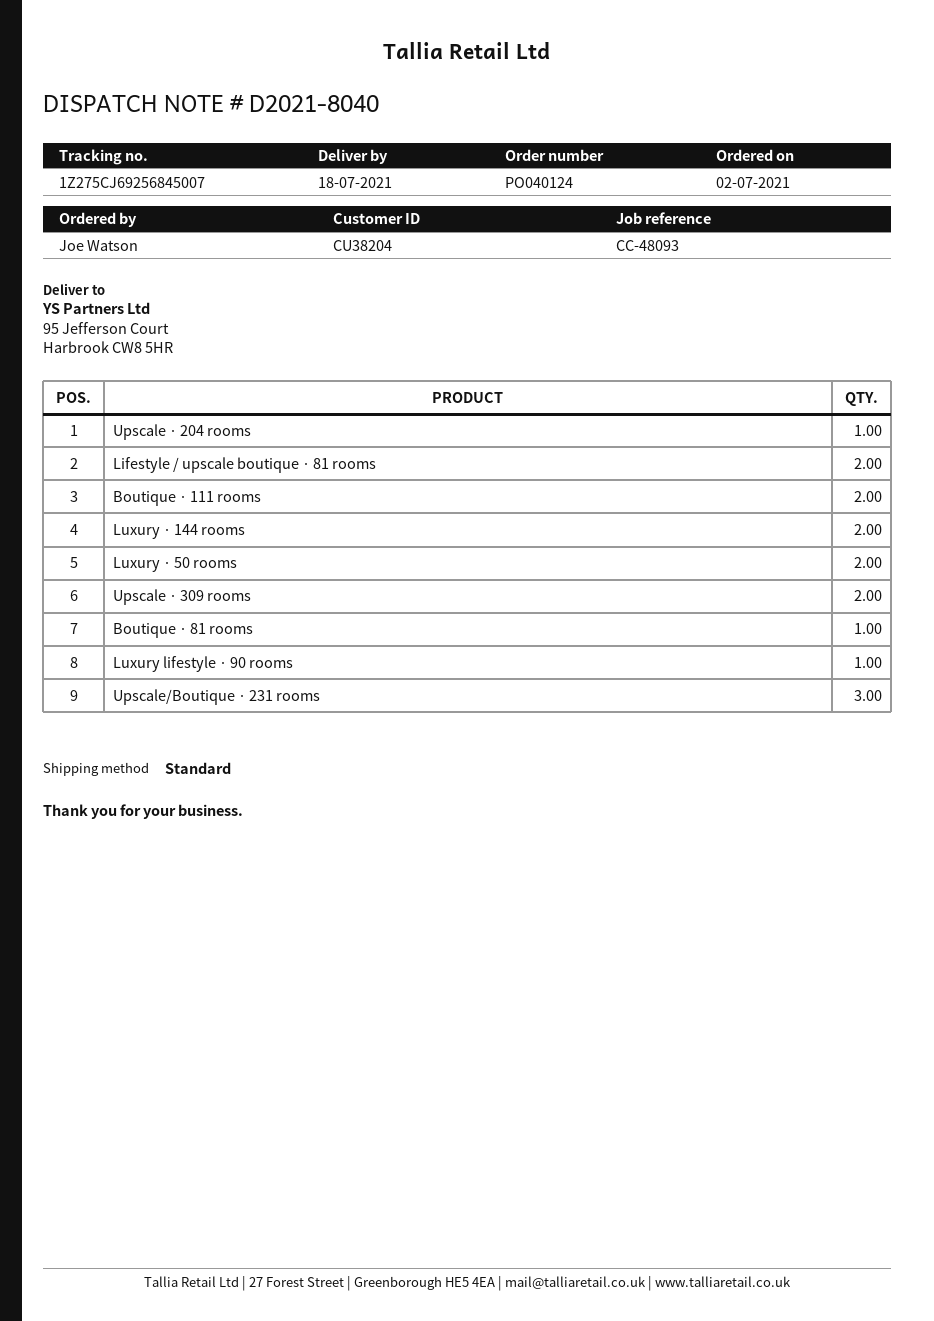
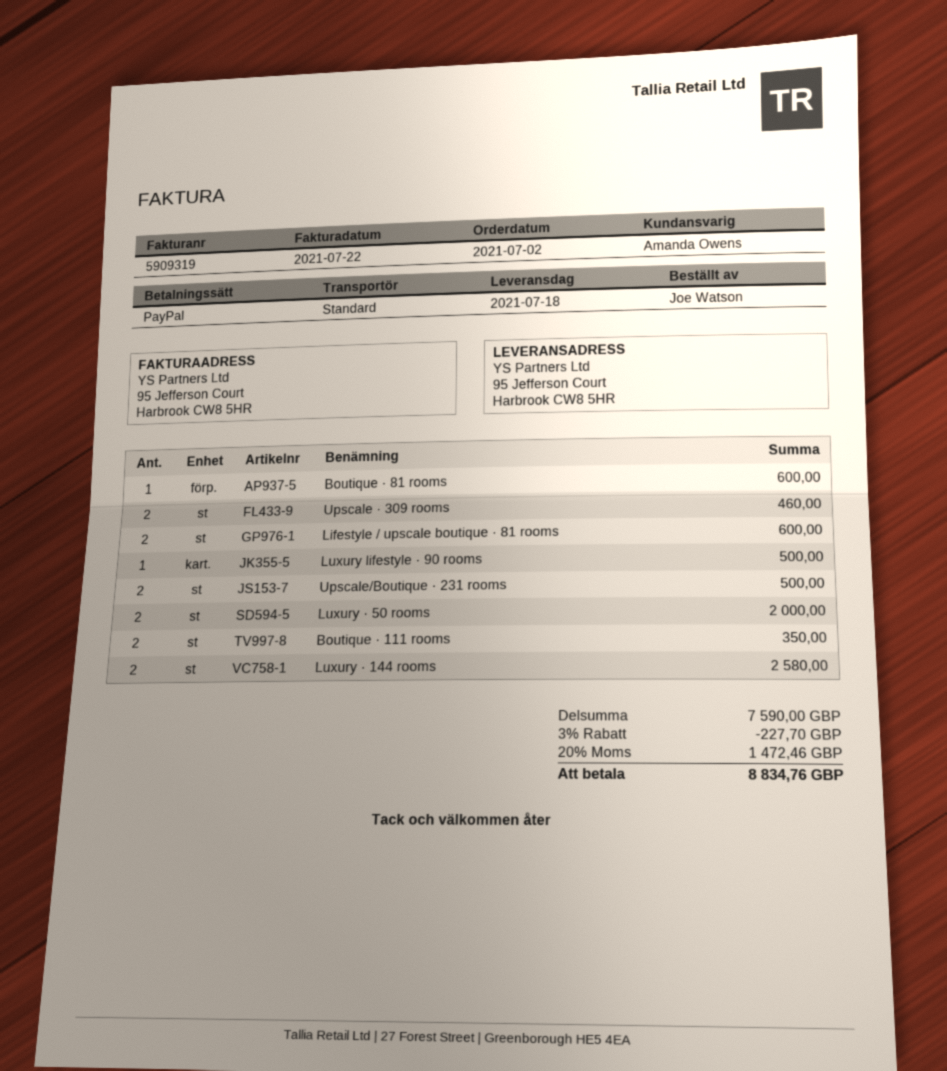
Upscale · 204 rooms: 1 -> none
Upscale/Boutique · 231 rooms: 3 -> 2

